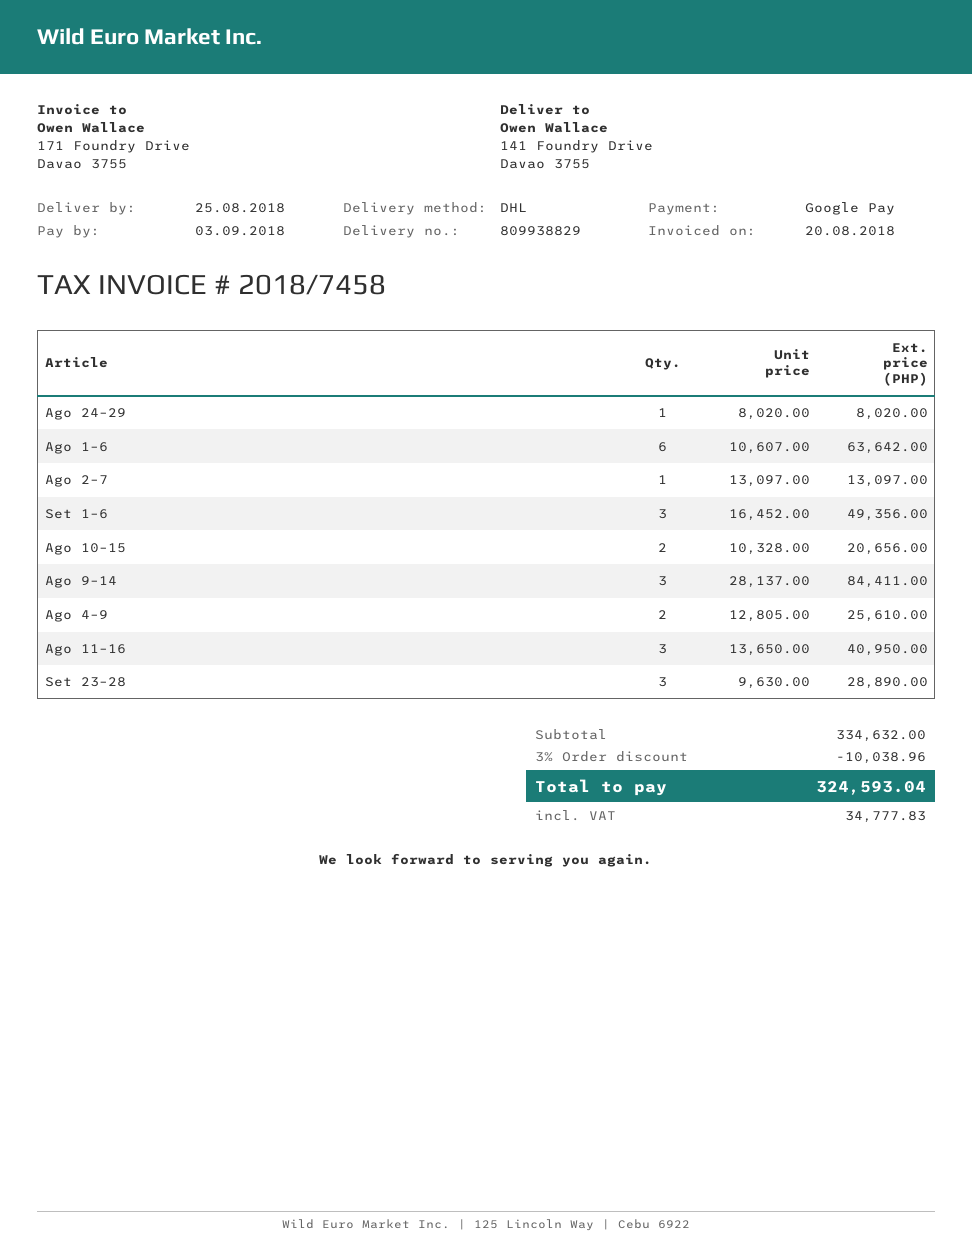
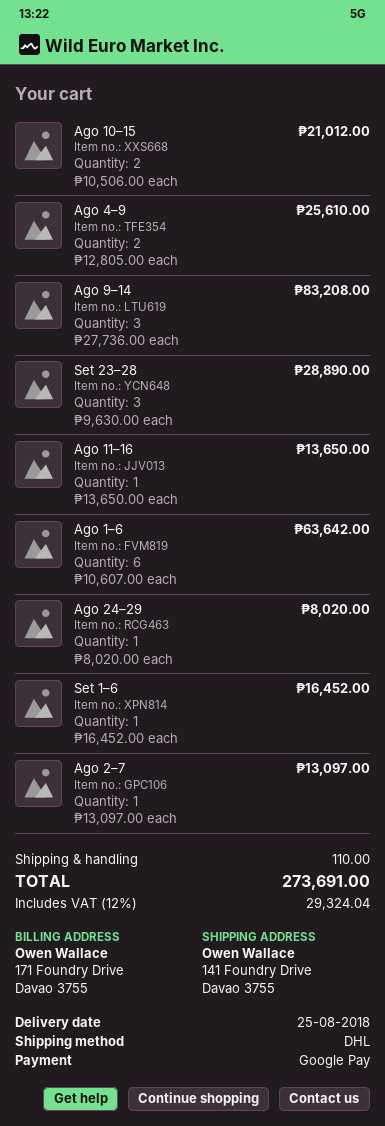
Set 1–6: 3 x 16452.00 = 49356.00 -> 1 x 16452.00 = 16452.00
Ago 10–15: 2 x 10328.00 = 20656.00 -> 2 x 10506.00 = 21012.00
Ago 9–14: 3 x 28137.00 = 84411.00 -> 3 x 27736.00 = 83208.00
Ago 11–16: 3 x 13650.00 = 40950.00 -> 1 x 13650.00 = 13650.00
discount: 3% = 10038.96 -> none
shipping: none -> 110.00
tax: 34777.83 -> 29324.04
total: 324593.04 -> 273691.00

